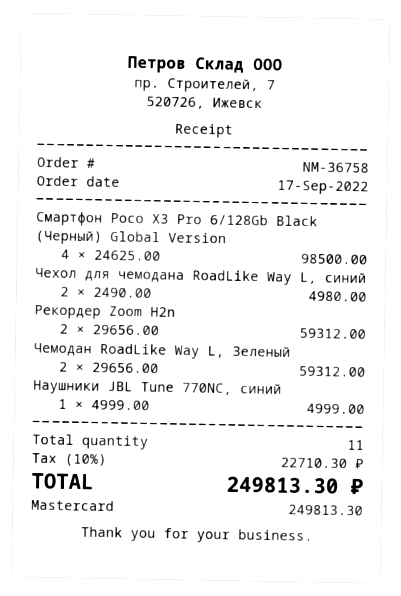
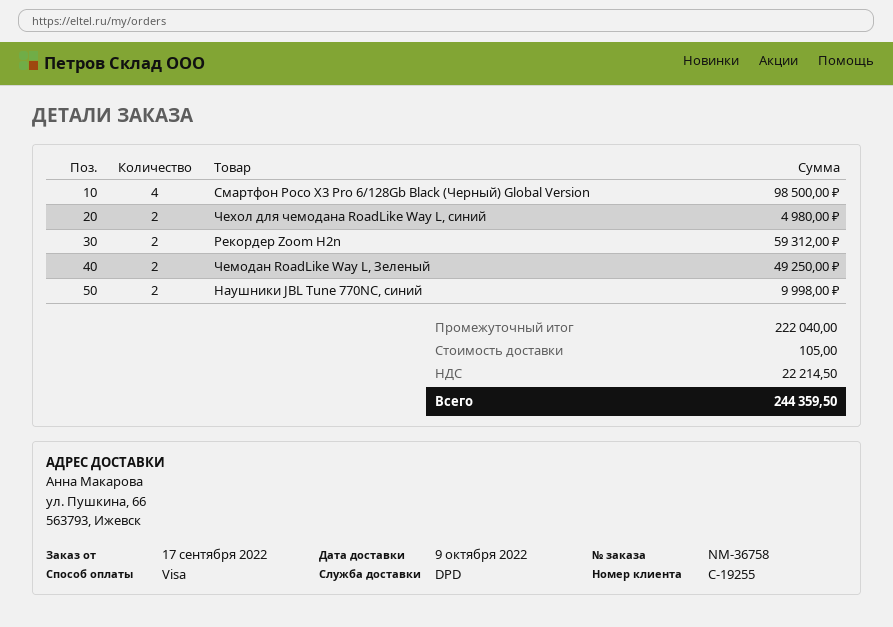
payment method: Mastercard -> Visa
Чемодан RoadLike Way L, Зеленый: 2 for 59312.00 -> 2 for 49250.00
Наушники JBL Tune 770NC, синий: 1 for 4999.00 -> 2 for 9998.00
shipping: none -> 105.00
tax: 22710.30 -> 22214.50
total: 249813.30 -> 244359.50

